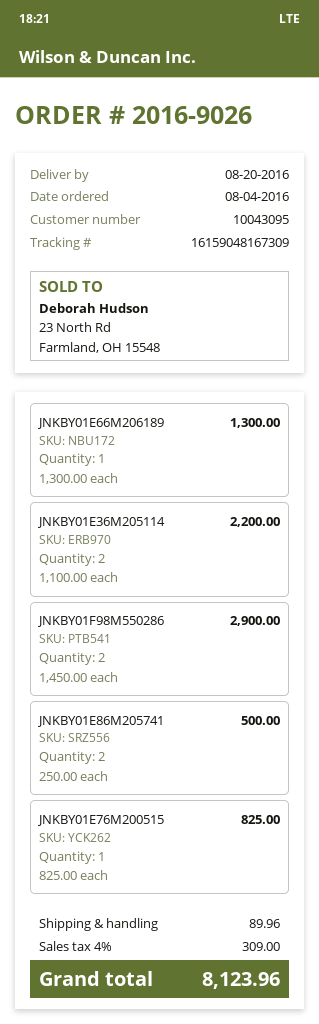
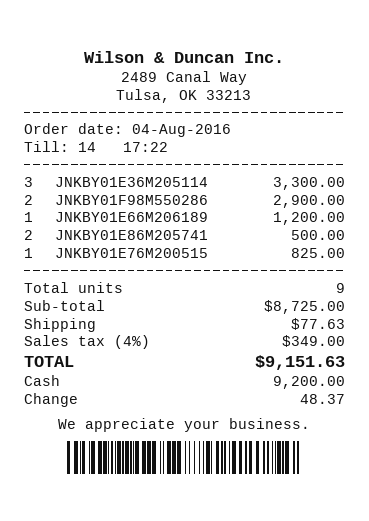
JNKBY01E66M206189: 1 for 1300.00 -> 1 for 1200.00
JNKBY01E36M205114: 2 for 2200.00 -> 3 for 3300.00
shipping: 89.96 -> 77.63
tax: 4% = 309.00 -> 4% = 349.00
total: 8123.96 -> 9151.63

